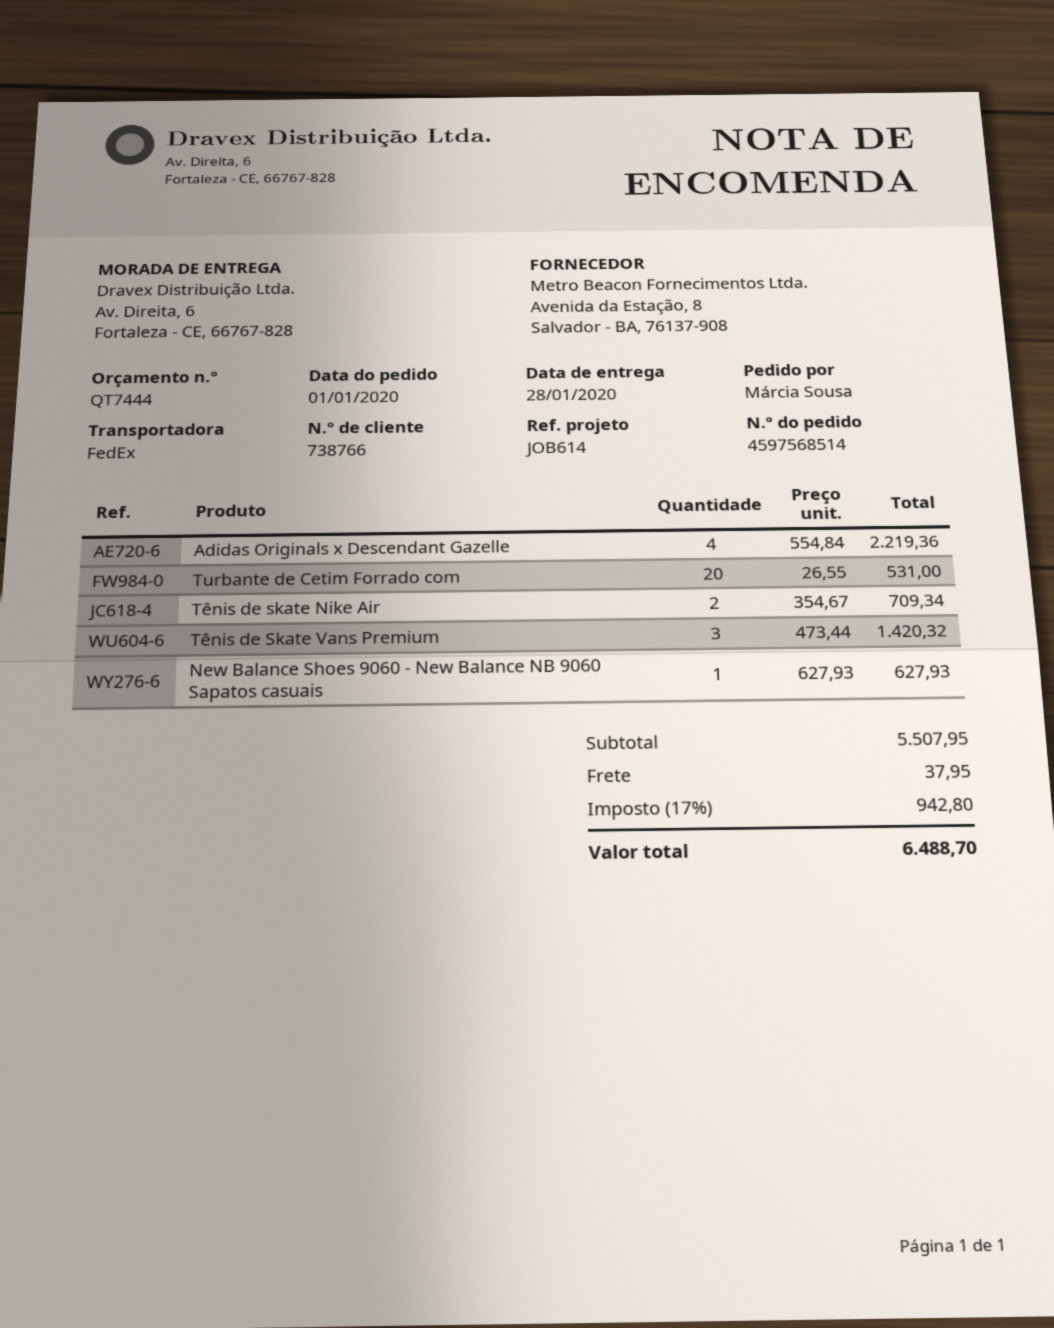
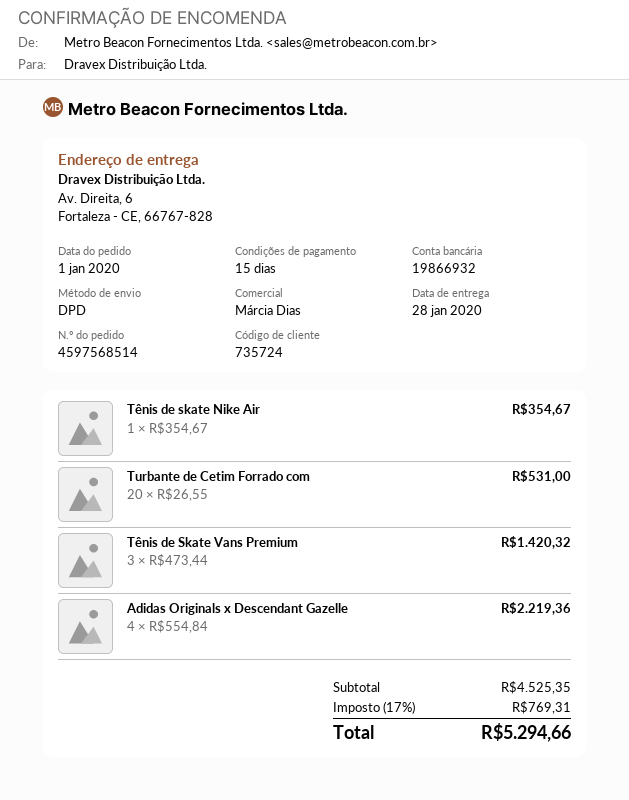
customer number: 738766 -> 735724
shipping method: FedEx -> DPD
Tênis de skate Nike Air: 2 x 354.67 = 709.34 -> 1 x 354.67 = 354.67
New Balance Shoes 9060 - New Balance NB 9060 Sapatos casuais: 1 x 627.93 = 627.93 -> none
subtotal: 5507.95 -> 4525.35
shipping: 37.95 -> none
tax: 17% = 942.80 -> 17% = 769.31
total: 6488.70 -> 5294.66

